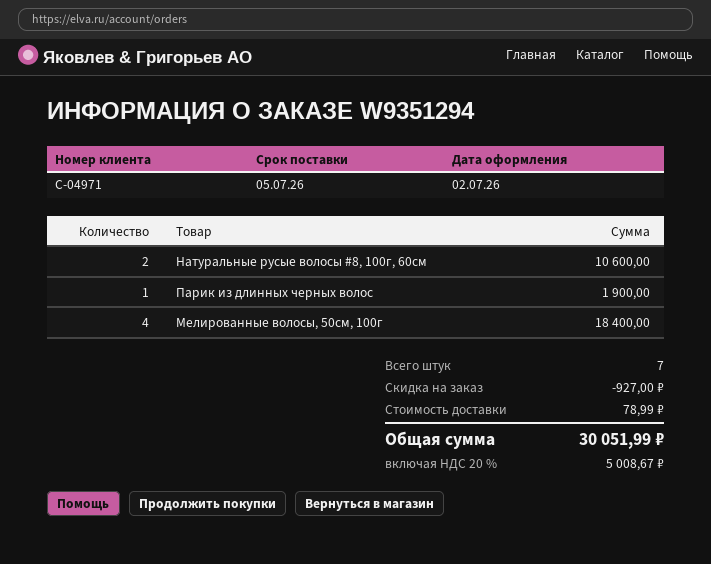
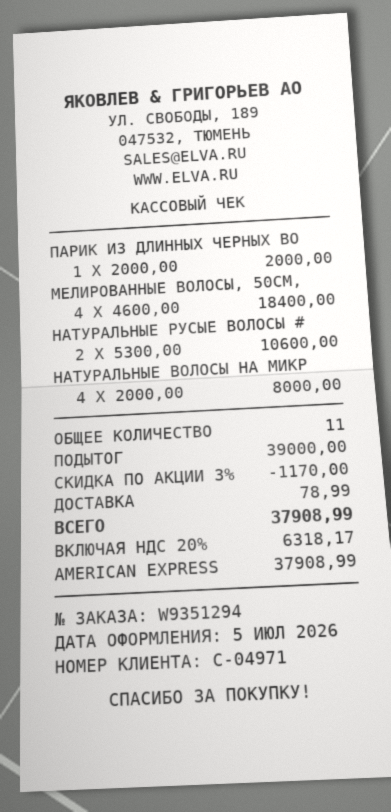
order date: 2026-07-02 -> 2026-07-05
Парик из длинных черных волос: 1 for 1900.00 -> 1 for 2000.00
НАТУРАЛЬНЫЕ ВОЛОСЫ НА МИКР: none -> 4 for 8000.00
total quantity: 7 -> 11
discount: 927.00 -> 1170.00
tax: 20% = 5008.67 -> 20% = 6318.17
total: 30051.99 -> 37908.99

